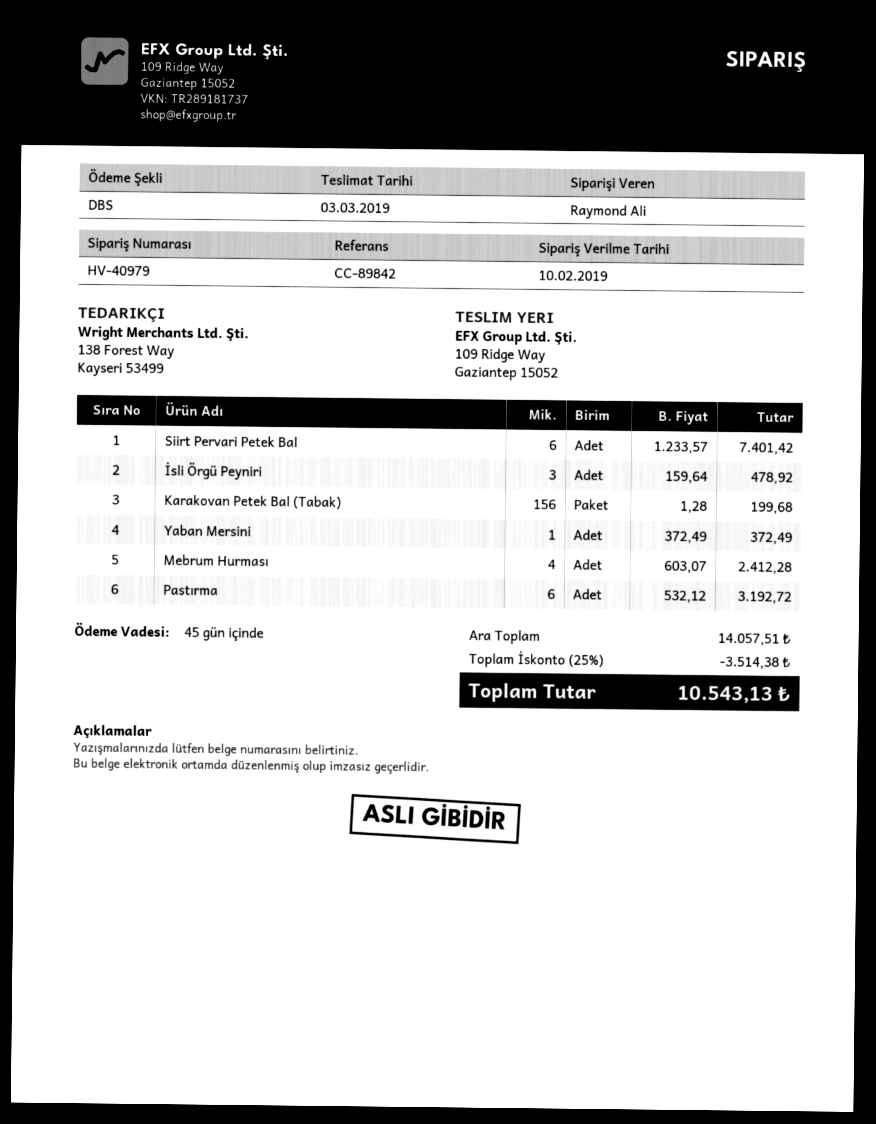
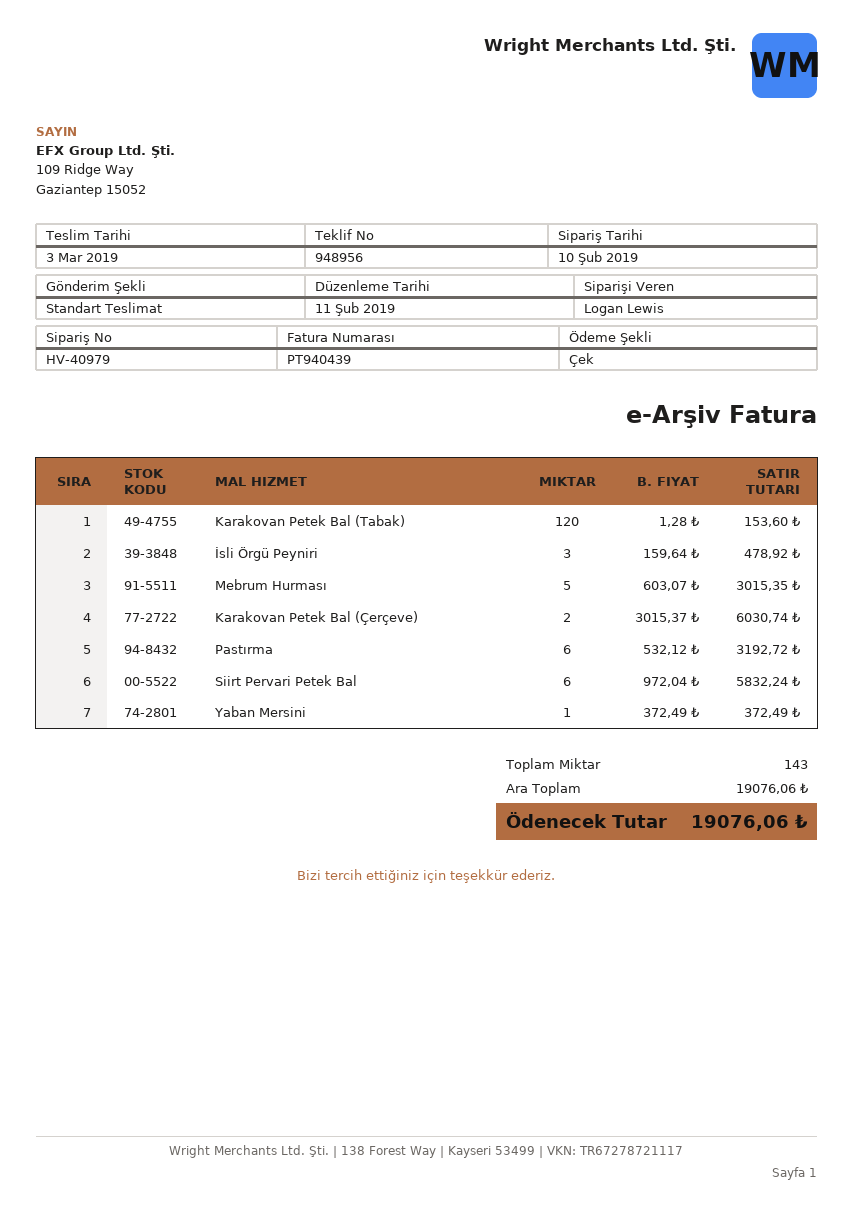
ordered by: Raymond Ali -> Logan Lewis
payment method: direct debit -> cheque
Siirt Pervari Petek Bal: 6 x 1233.57 = 7401.42 -> 6 x 972.04 = 5832.24
Karakovan Petek Bal (Tabak): 156 x 1.28 = 199.68 -> 120 x 1.28 = 153.60
Mebrum Hurması: 4 x 603.07 = 2412.28 -> 5 x 603.07 = 3015.35
Karakovan Petek Bal (Çerçeve): none -> 2 x 3015.37 = 6030.74
subtotal: 14057.51 -> 19076.06
discount: 25% = 3514.38 -> none
total: 10543.13 -> 19076.06

